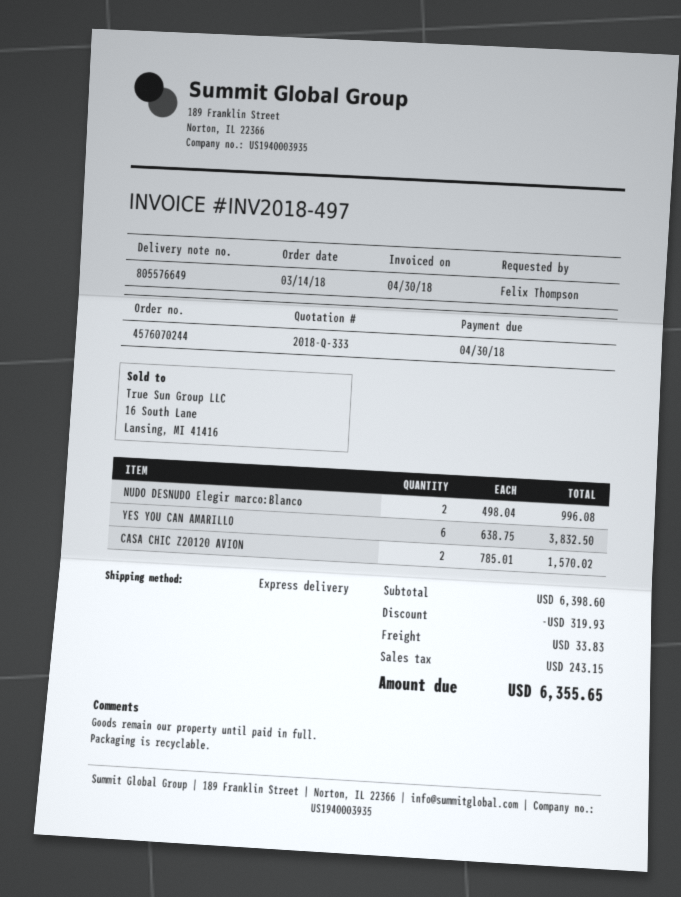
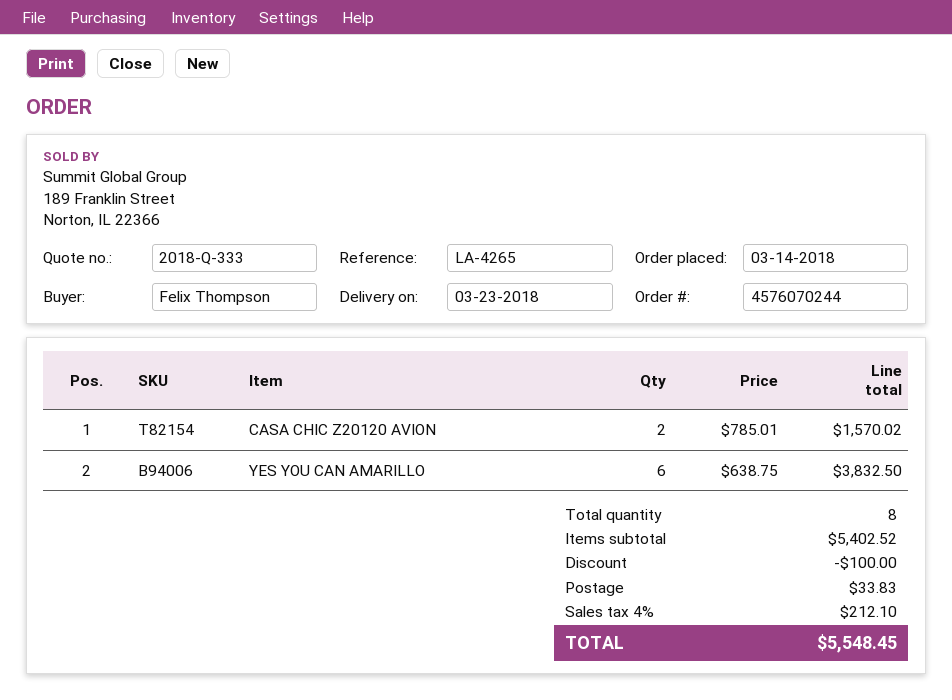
NUDO DESNUDO Elegir marco:Blanco: 2 x 498.04 = 996.08 -> none
subtotal: 6398.60 -> 5402.52
discount: 319.93 -> 100.00
tax: 243.15 -> 212.10
total: 6355.65 -> 5548.45

